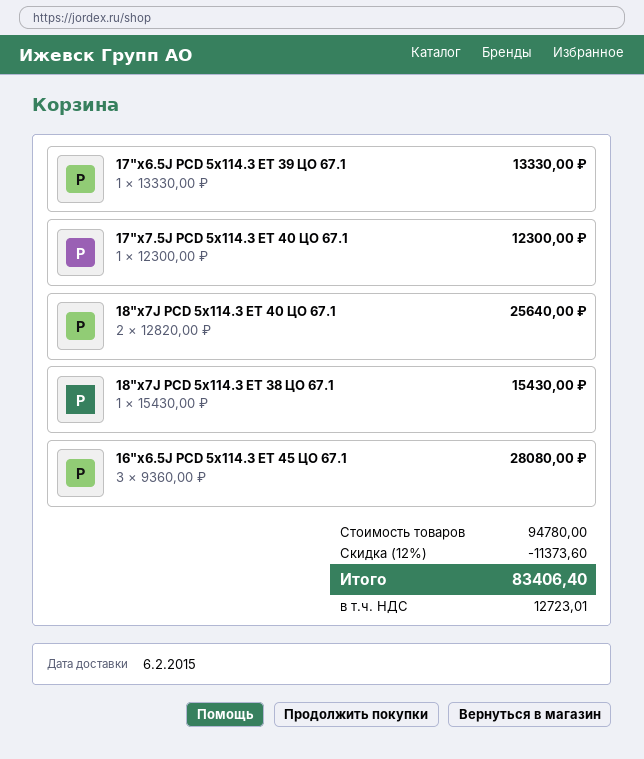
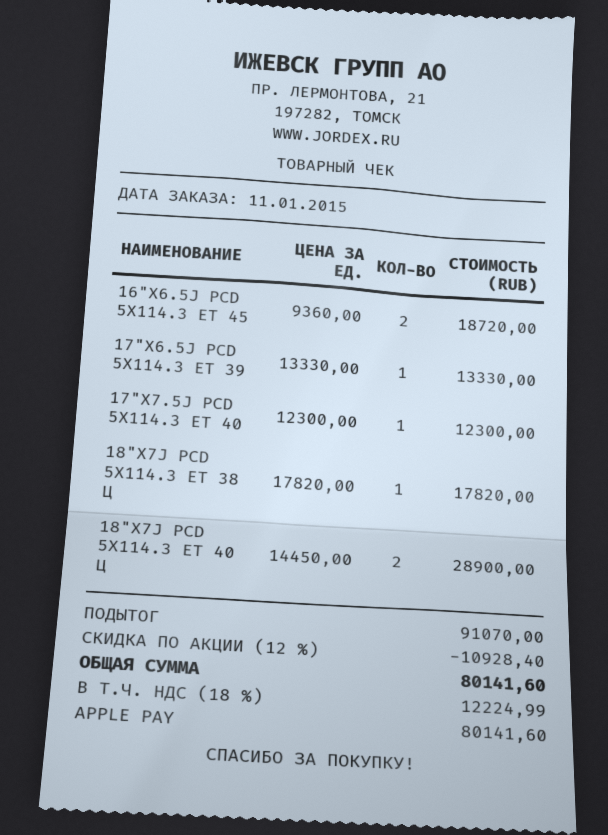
18"x7J PCD 5x114.3 ЕТ 40 ЦО 67.1: 2 x 12820.00 = 25640.00 -> 2 x 14450.00 = 28900.00
18"x7J PCD 5x114.3 ЕТ 38 ЦО 67.1: 1 x 15430.00 = 15430.00 -> 1 x 17820.00 = 17820.00
16"x6.5J PCD 5x114.3 ЕТ 45 ЦО 67.1: 3 x 9360.00 = 28080.00 -> 2 x 9360.00 = 18720.00
subtotal: 94780.00 -> 91070.00
discount: 12% = 11373.60 -> 12% = 10928.40
tax: 12723.01 -> 12224.99
total: 83406.40 -> 80141.60

